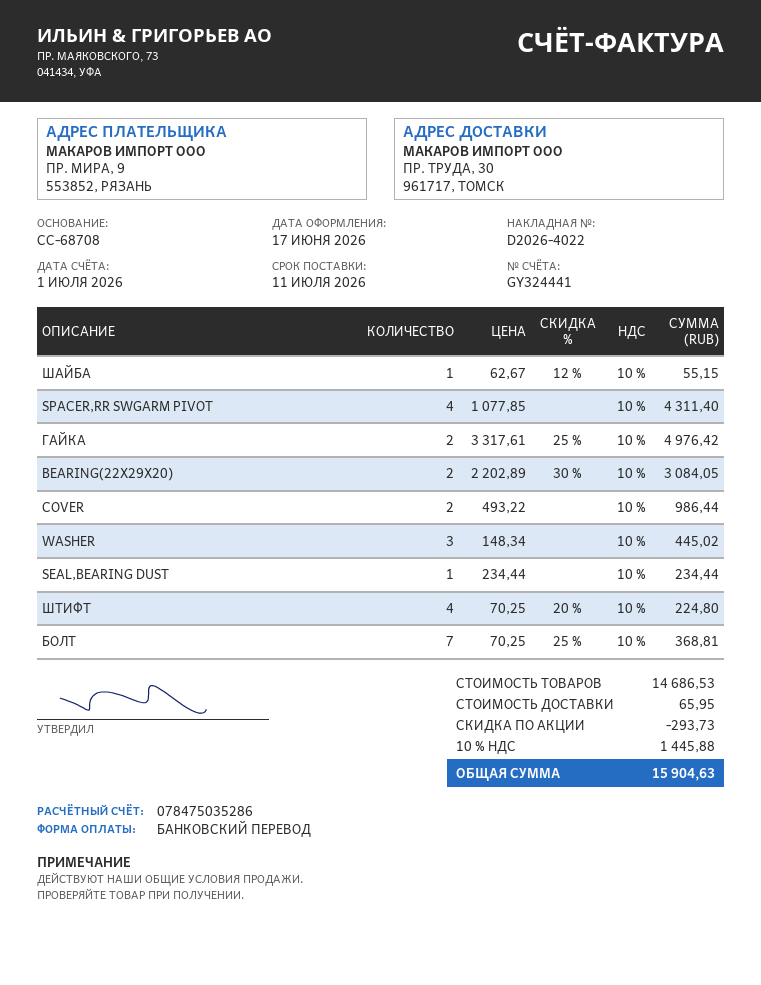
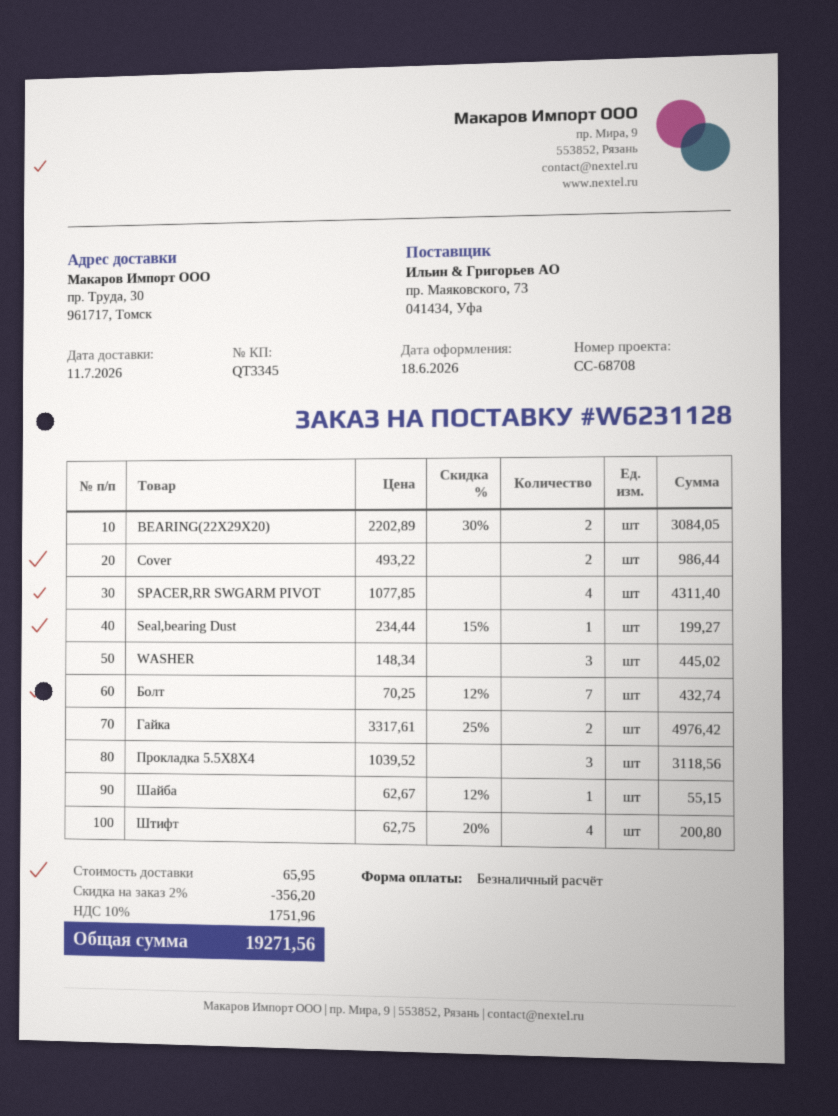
order date: 2026-06-17 -> 2026-06-18
SEAL,BEARING DUST: 1 x 234.44 = 234.44 -> 1 x 234.44 - 15% = 199.27
ШТИФТ: 4 x 70.25 - 20% = 224.80 -> 4 x 62.75 - 20% = 200.80
БОЛТ: 7 x 70.25 - 25% = 368.81 -> 7 x 70.25 - 12% = 432.74
Прокладка 5.5X8X4: none -> 3 x 1039.52 = 3118.56
discount: 293.73 -> 356.20
tax: 10% = 1445.88 -> 10% = 1751.96
total: 15904.63 -> 19271.56

